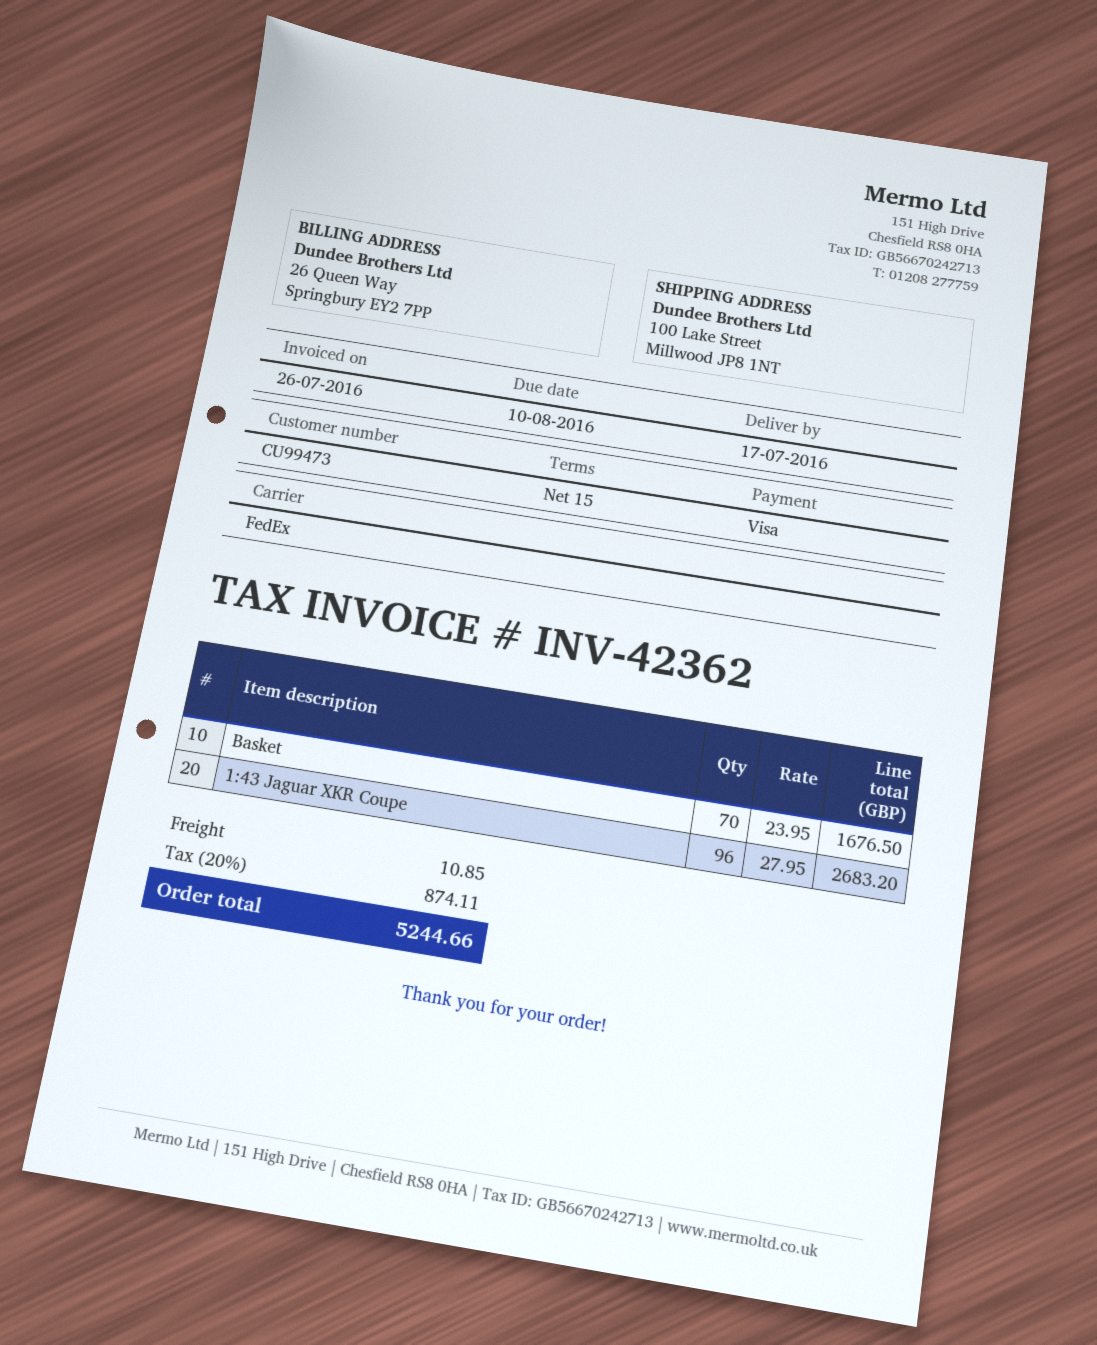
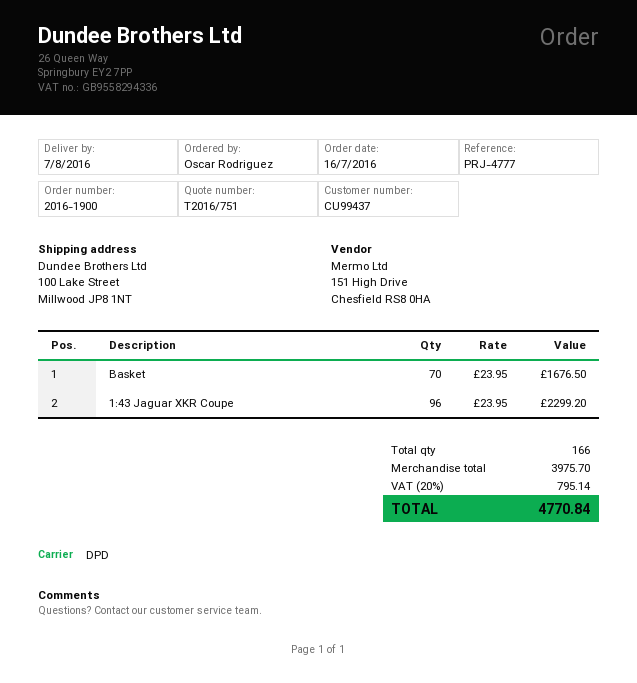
delivery date: 2016-07-17 -> 2016-08-07
customer number: CU99473 -> CU99437
shipping method: FedEx -> DPD
1:43 Jaguar XKR Coupe: 96 x 27.95 = 2683.20 -> 96 x 23.95 = 2299.20
shipping: 10.85 -> none
tax: 20% = 874.11 -> 20% = 795.14
total: 5244.66 -> 4770.84

